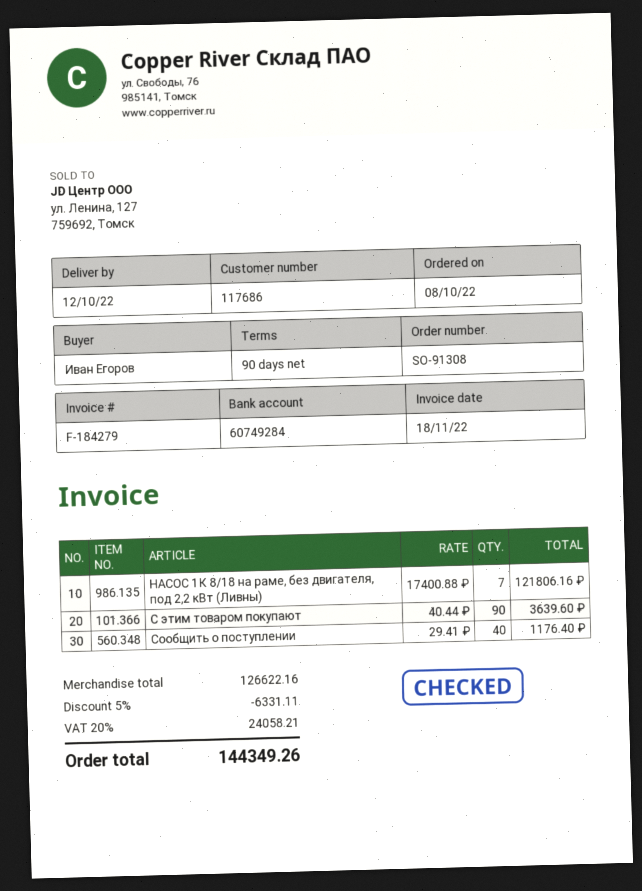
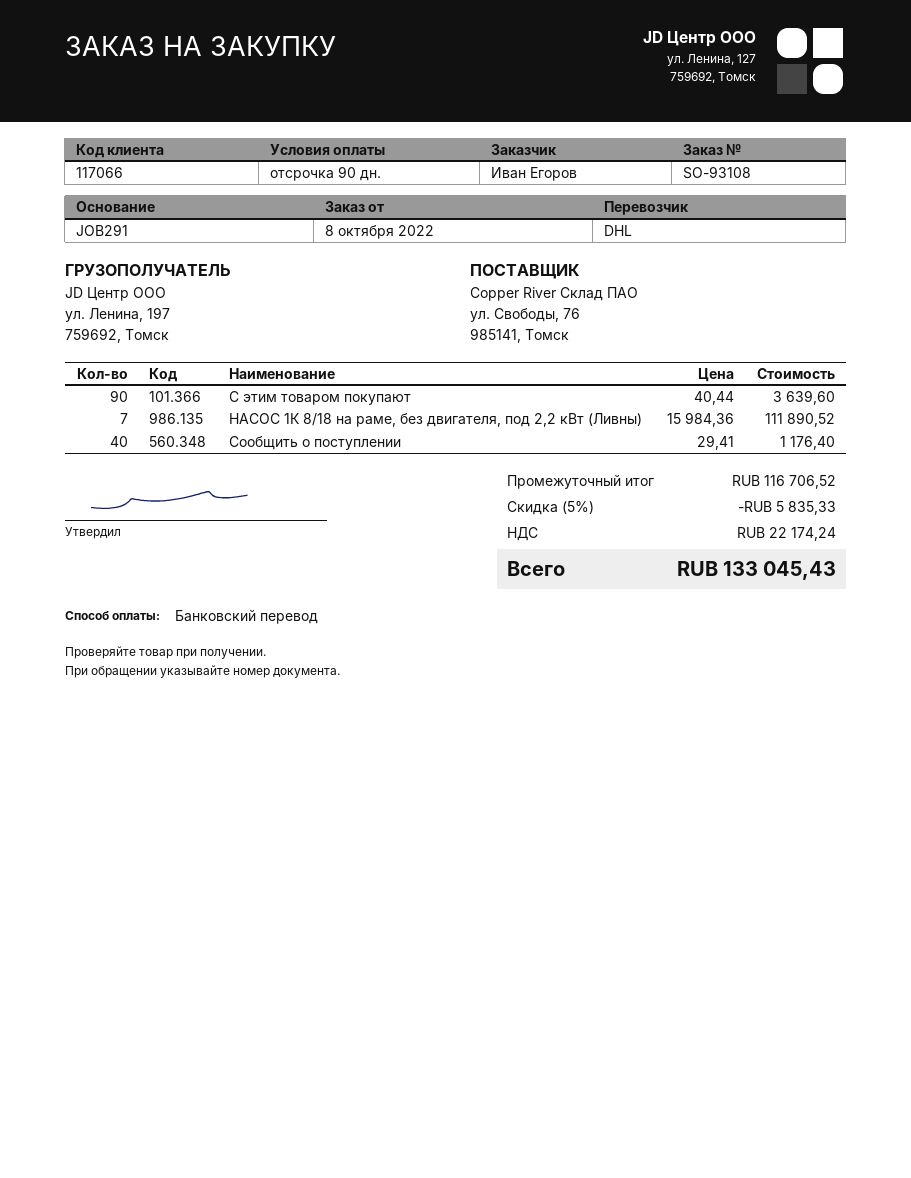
order number: SO-91308 -> SO-93108
customer number: 117686 -> 117066
НАСОС 1К 8/18 на раме, без двигателя, под 2,2 кВт (Ливны): 7 x 17400.88 = 121806.16 -> 7 x 15984.36 = 111890.52
subtotal: 126622.16 -> 116706.52
discount: 5% = 6331.11 -> 5% = 5835.33
tax: 24058.21 -> 22174.24
total: 144349.26 -> 133045.43

